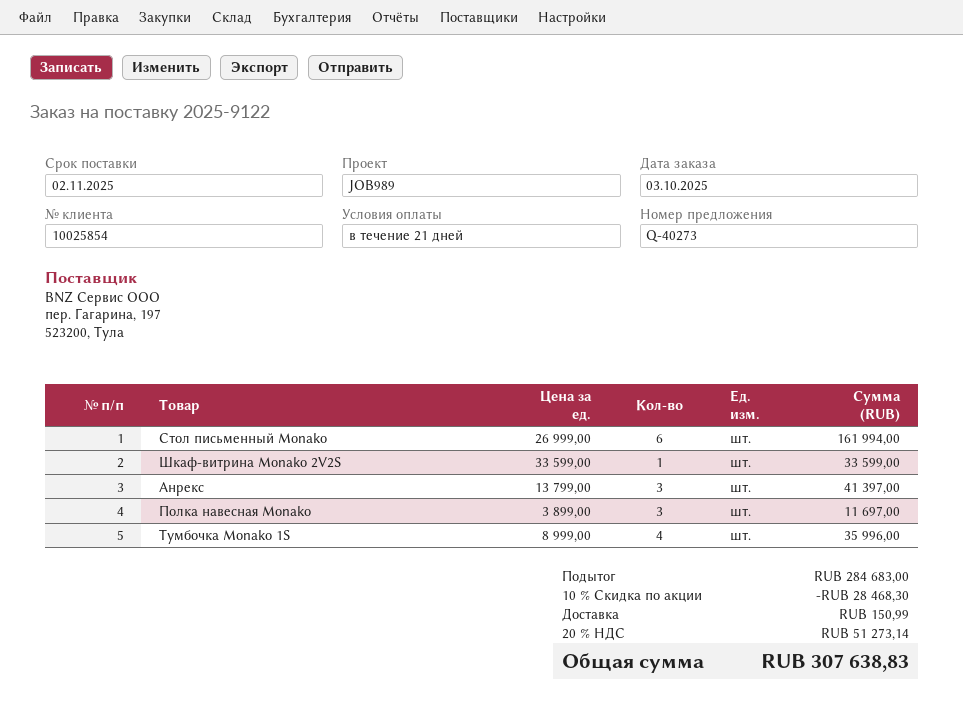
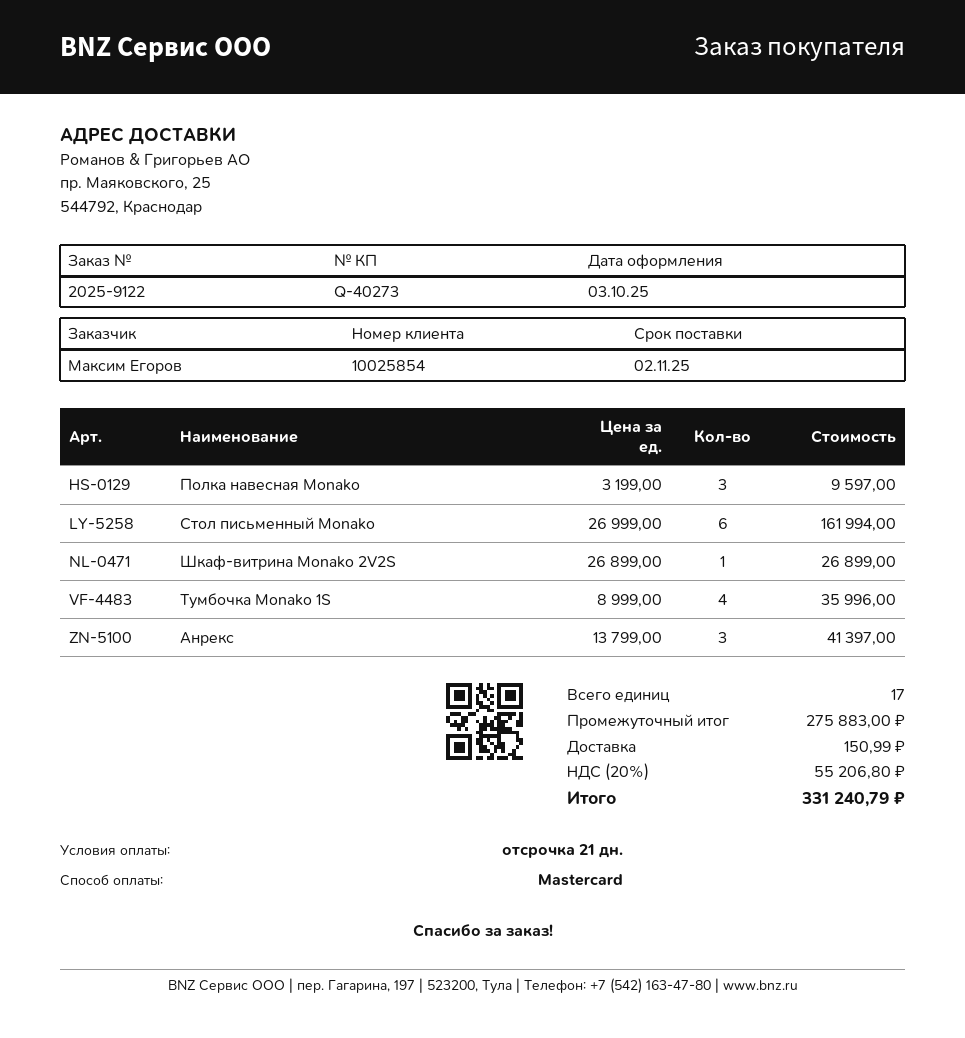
Шкаф-витрина Monako 2V2S: 1 x 33599.00 = 33599.00 -> 1 x 26899.00 = 26899.00
Полка навесная Monako: 3 x 3899.00 = 11697.00 -> 3 x 3199.00 = 9597.00
subtotal: 284683.00 -> 275883.00
discount: 10% = 28468.30 -> none
tax: 20% = 51273.14 -> 20% = 55206.80
total: 307638.83 -> 331240.79

